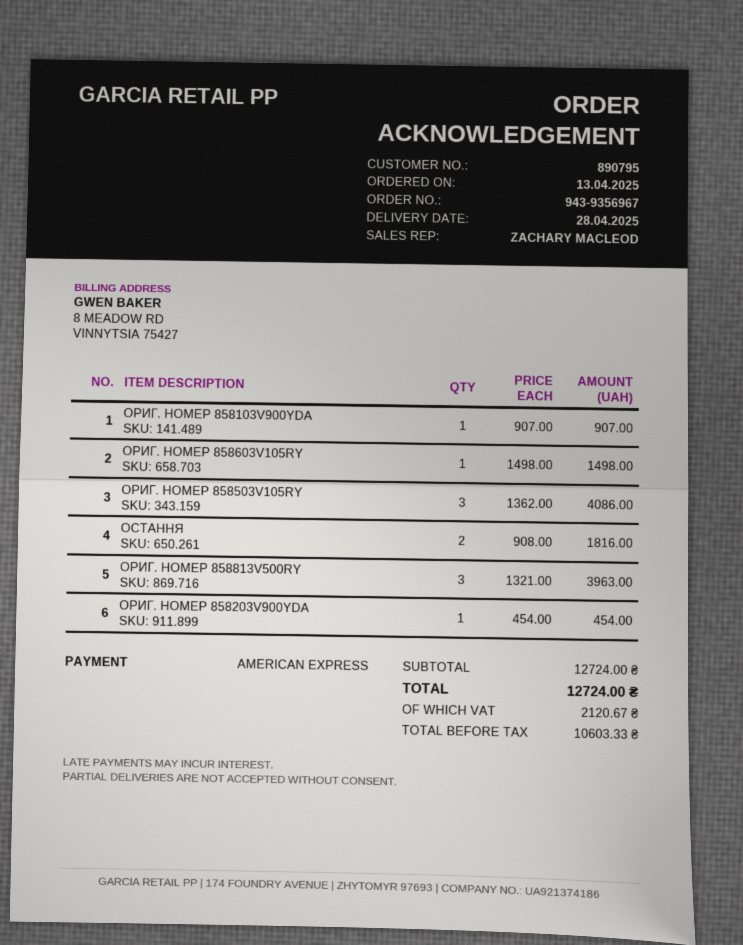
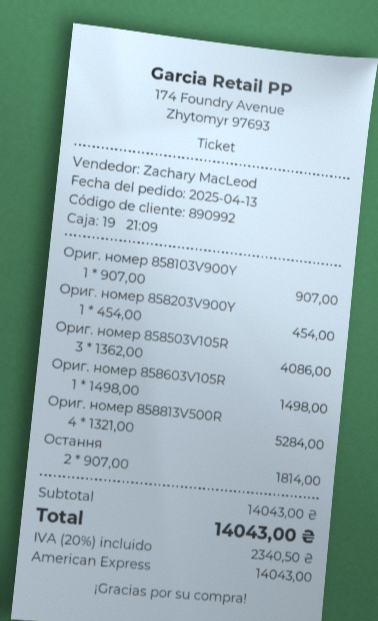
customer number: 890795 -> 890992
ОСТАННЯ: 2 x 908.00 = 1816.00 -> 2 x 907.00 = 1814.00
ОРИГ. НОМЕР 858813V500RY: 3 x 1321.00 = 3963.00 -> 4 x 1321.00 = 5284.00
subtotal: 12724.00 -> 14043.00
tax: 2120.67 -> 2340.50
total: 12724.00 -> 14043.00

